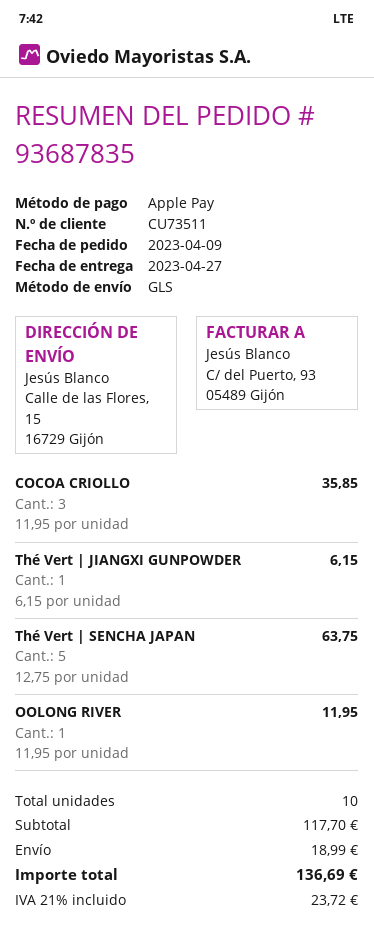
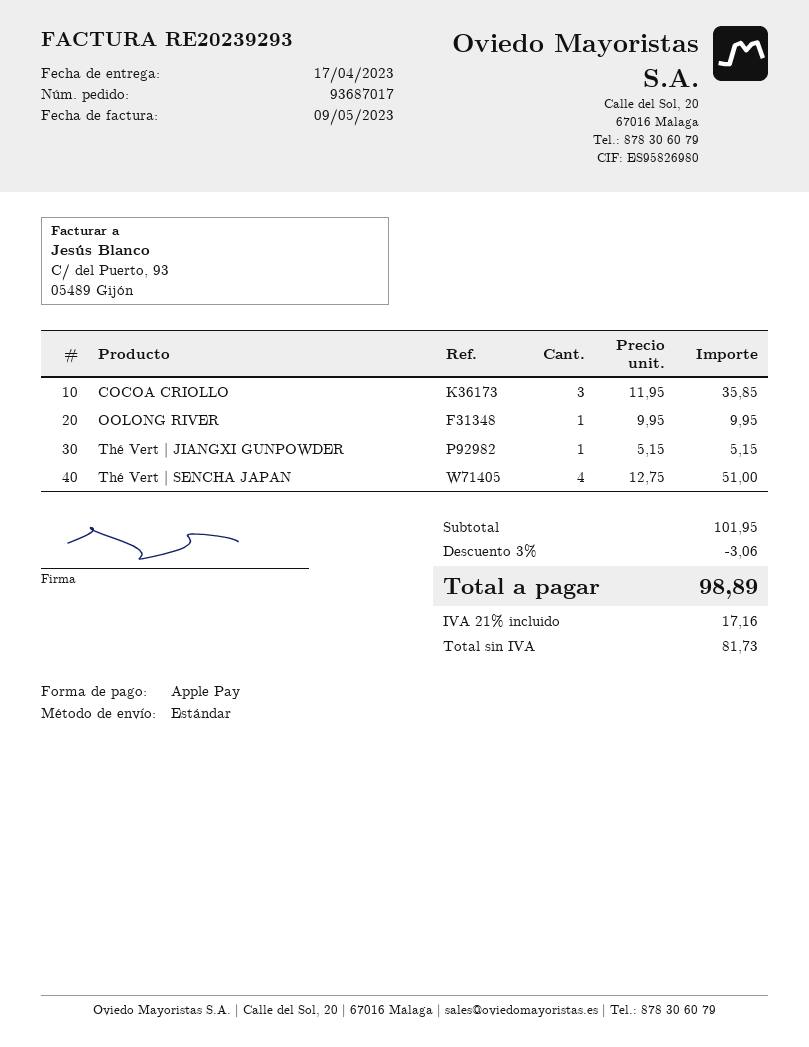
order number: 93687835 -> 93687017
delivery date: 2023-04-27 -> 2023-04-17
shipping method: GLS -> standard
Thé Vert | JIANGXI GUNPOWDER: 1 x 6.15 = 6.15 -> 1 x 5.15 = 5.15
Thé Vert | SENCHA JAPAN: 5 x 12.75 = 63.75 -> 4 x 12.75 = 51.00
OOLONG RIVER: 1 x 11.95 = 11.95 -> 1 x 9.95 = 9.95
subtotal: 117.70 -> 101.95
discount: none -> 3% = 3.06
shipping: 18.99 -> none
tax: 21% = 23.72 -> 21% = 17.16
total: 136.69 -> 98.89

